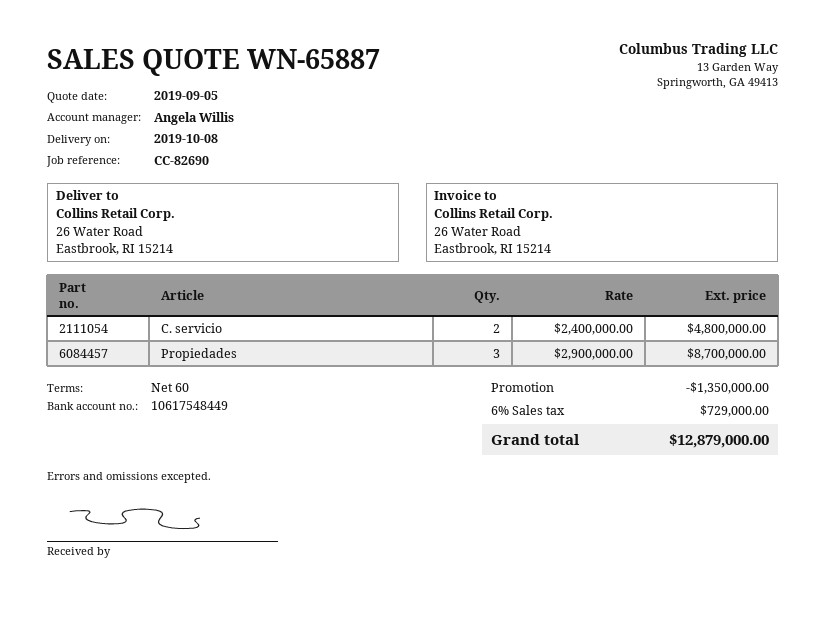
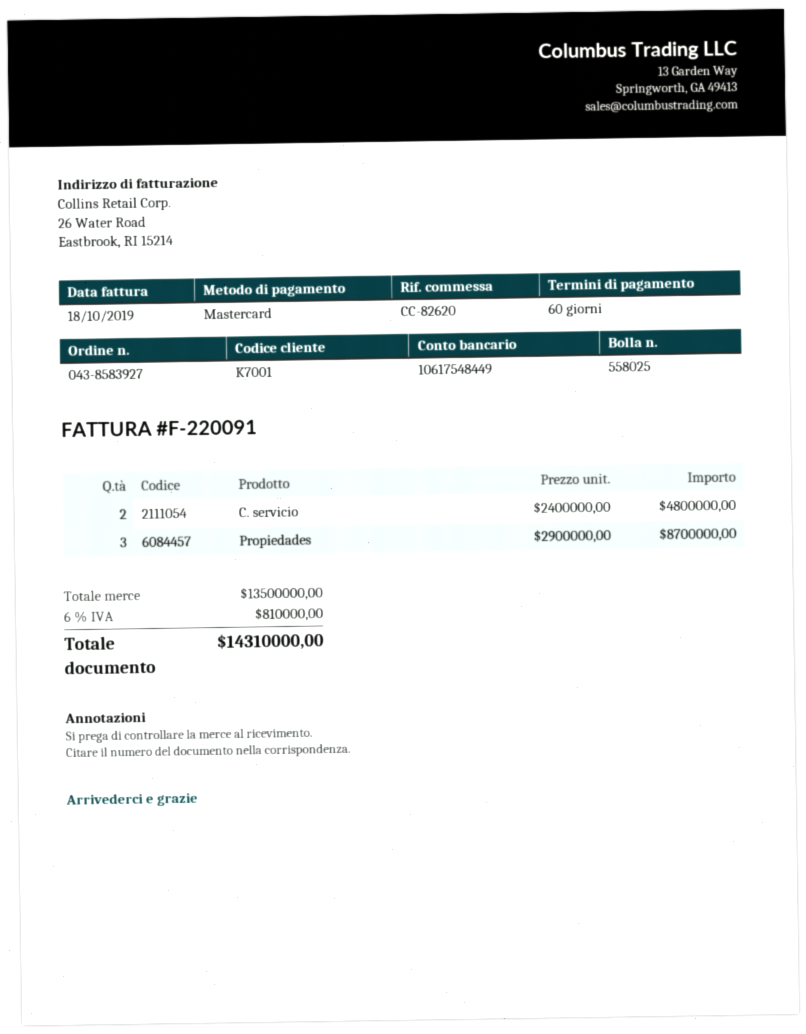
reference: CC-82690 -> CC-82620
discount: 1350000.00 -> none
tax: 6% = 729000.00 -> 6% = 810000.00
total: 12879000.00 -> 14310000.00

